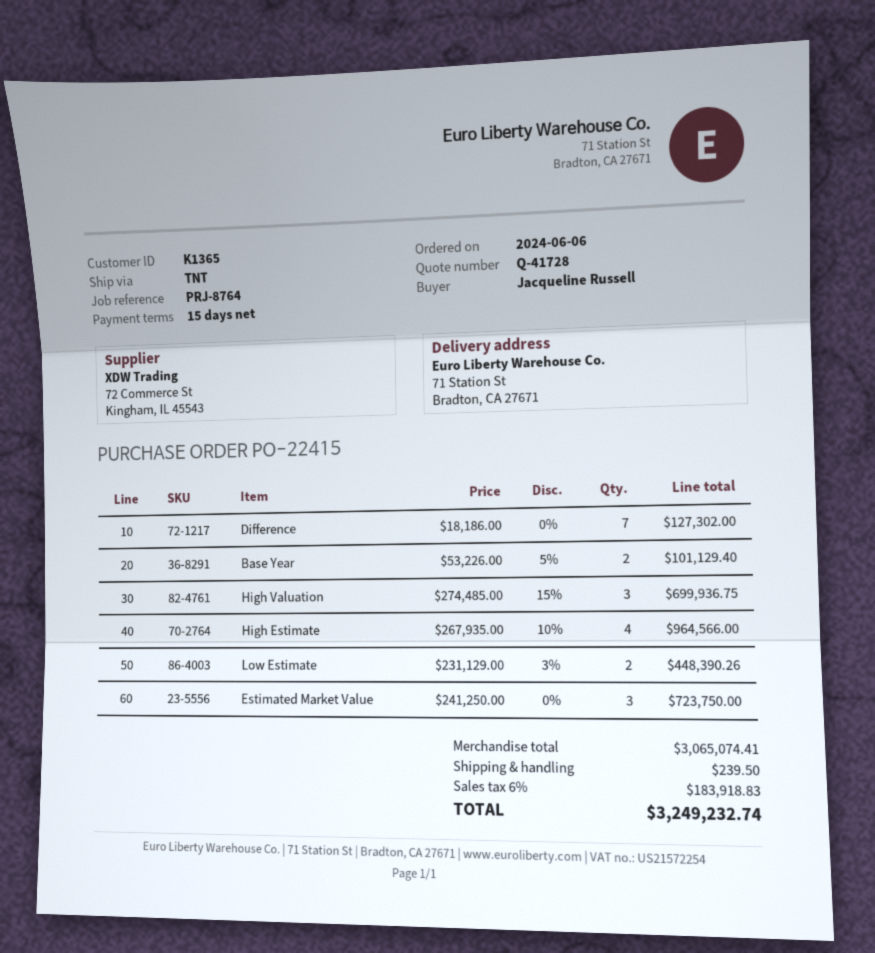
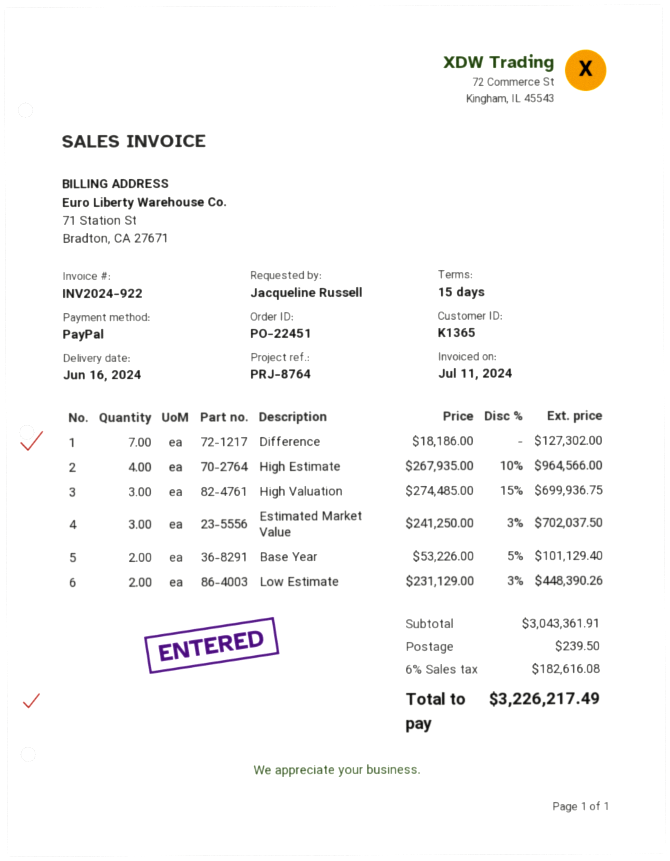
order number: PO-22415 -> PO-22451
Estimated Market Value: 3 x 241250.00 = 723750.00 -> 3 x 241250.00 - 3% = 702037.50
subtotal: 3065074.41 -> 3043361.91
tax: 6% = 183918.83 -> 6% = 182616.08
total: 3249232.74 -> 3226217.49

